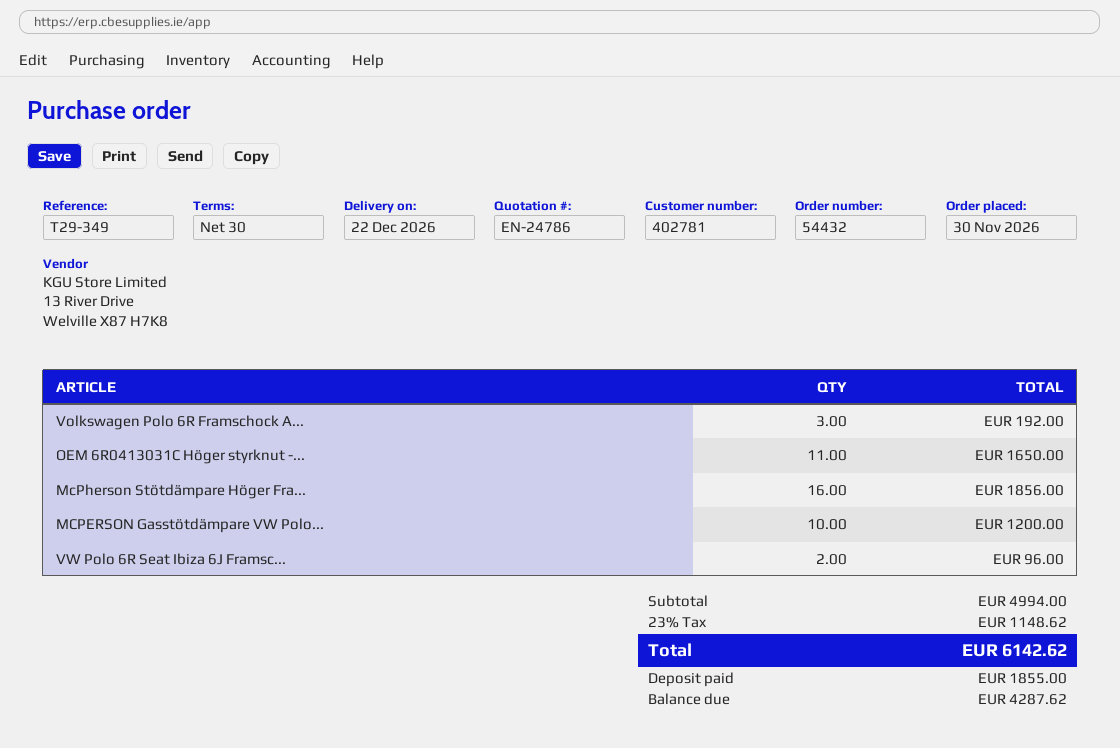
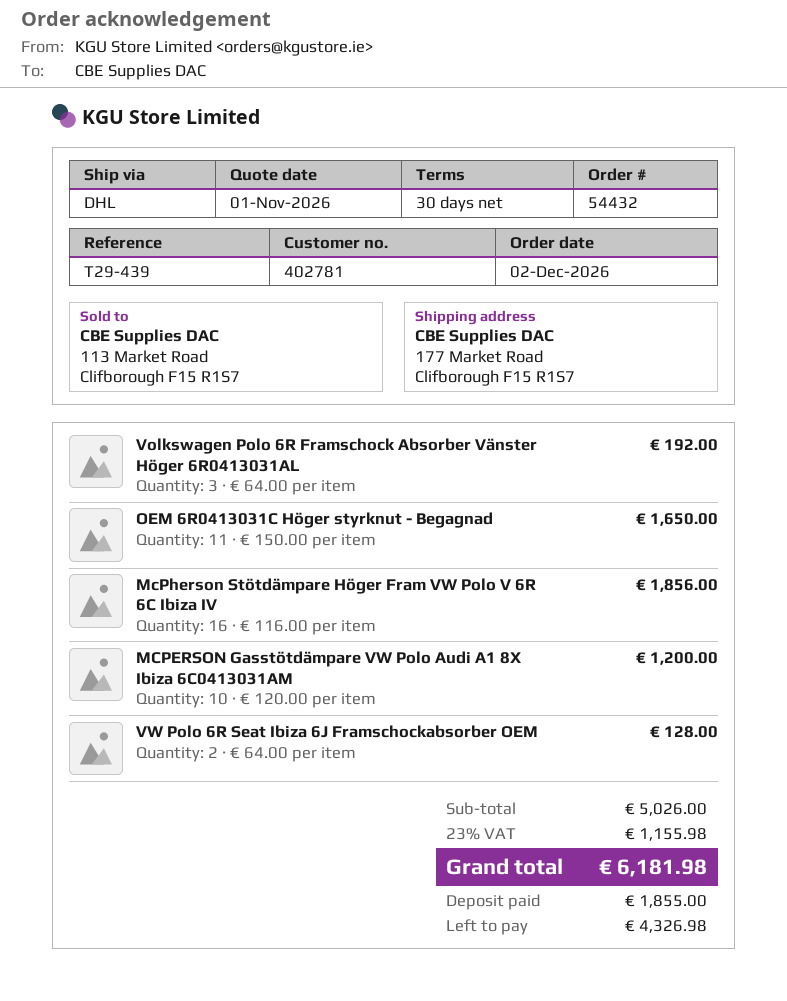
order date: 2026-11-30 -> 2026-12-02
reference: T29-349 -> T29-439
VW Polo 6R Seat Ibiza 6J Framsc...: 2 for 96.00 -> 2 for 128.00
subtotal: 4994.00 -> 5026.00
tax: 23% = 1148.62 -> 23% = 1155.98
total: 6142.62 -> 6181.98
balance: 4287.62 -> 4326.98

